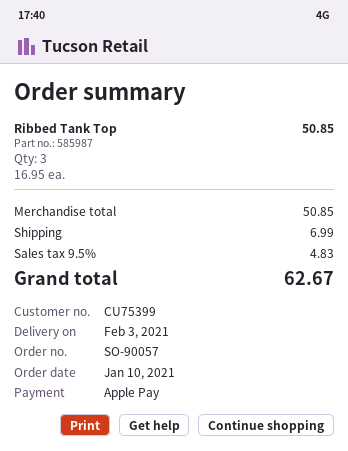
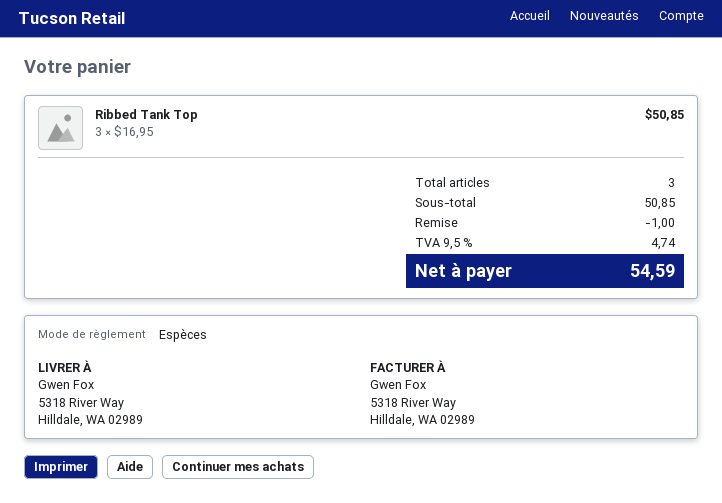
payment method: Apple Pay -> cash
discount: none -> 1.00
shipping: 6.99 -> none
tax: 9.5% = 4.83 -> 9.5% = 4.74
total: 62.67 -> 54.59

